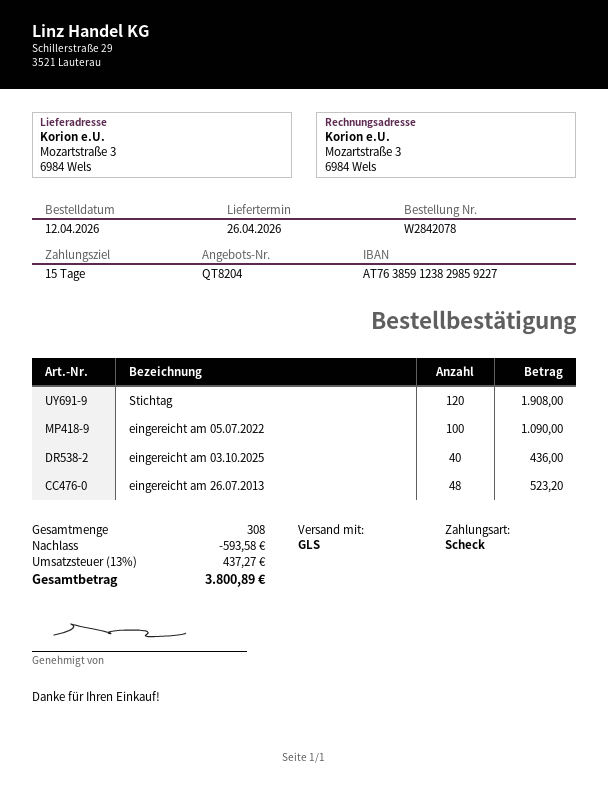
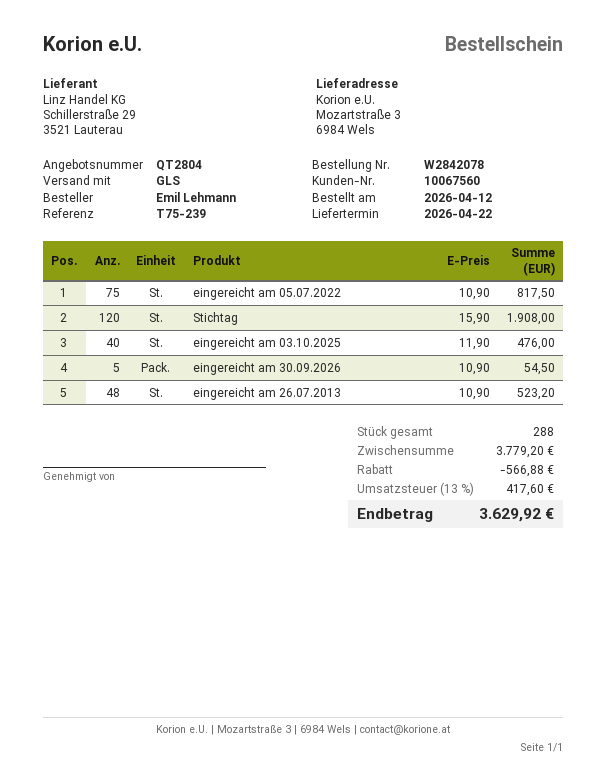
quote number: QT8204 -> QT2804
delivery date: 2026-04-26 -> 2026-04-22
eingereicht am 05.07.2022: 100 for 1090.00 -> 75 for 817.50
eingereicht am 03.10.2025: 40 for 436.00 -> 40 for 476.00
eingereicht am 30.09.2026: none -> 5 for 54.50
total quantity: 308 -> 288
discount: 593.58 -> 566.88
tax: 13% = 437.27 -> 13% = 417.60
total: 3800.89 -> 3629.92

